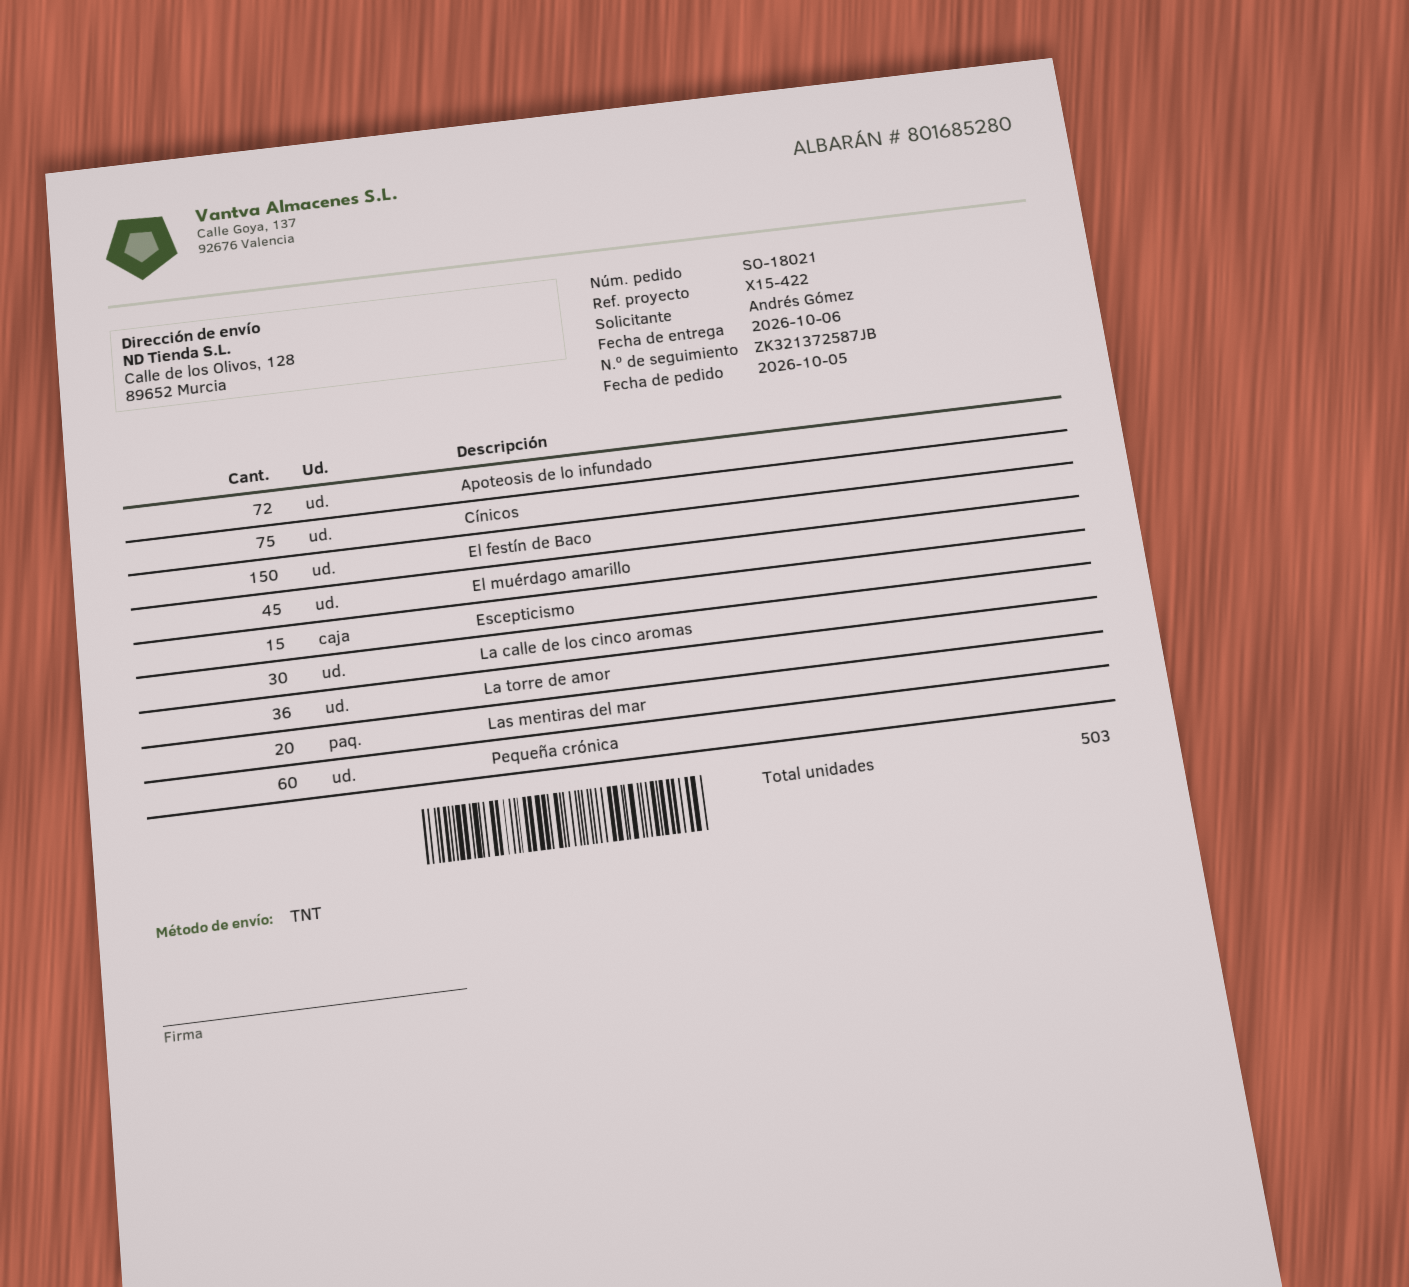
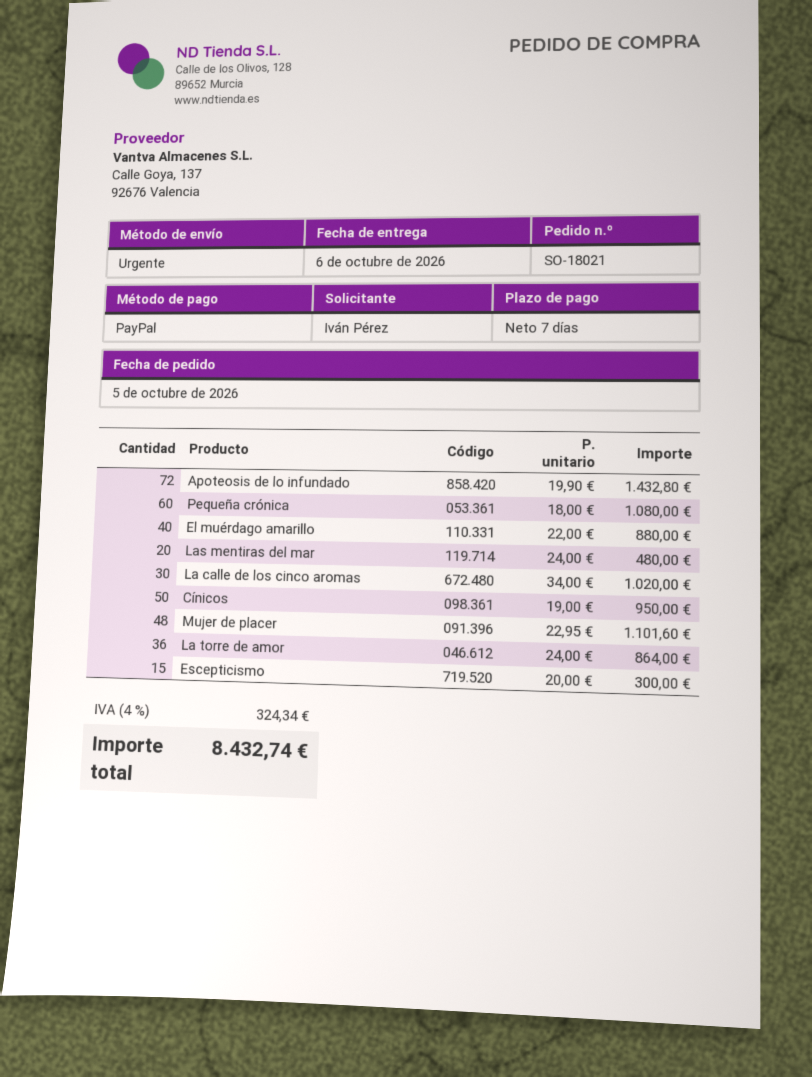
ordered by: Andrés Gómez -> Iván Pérez
shipping method: TNT -> express
Cínicos: 75 -> 50
El festín de Baco: 150 -> none
El muérdago amarillo: 45 -> 40
Mujer de placer: none -> 48

